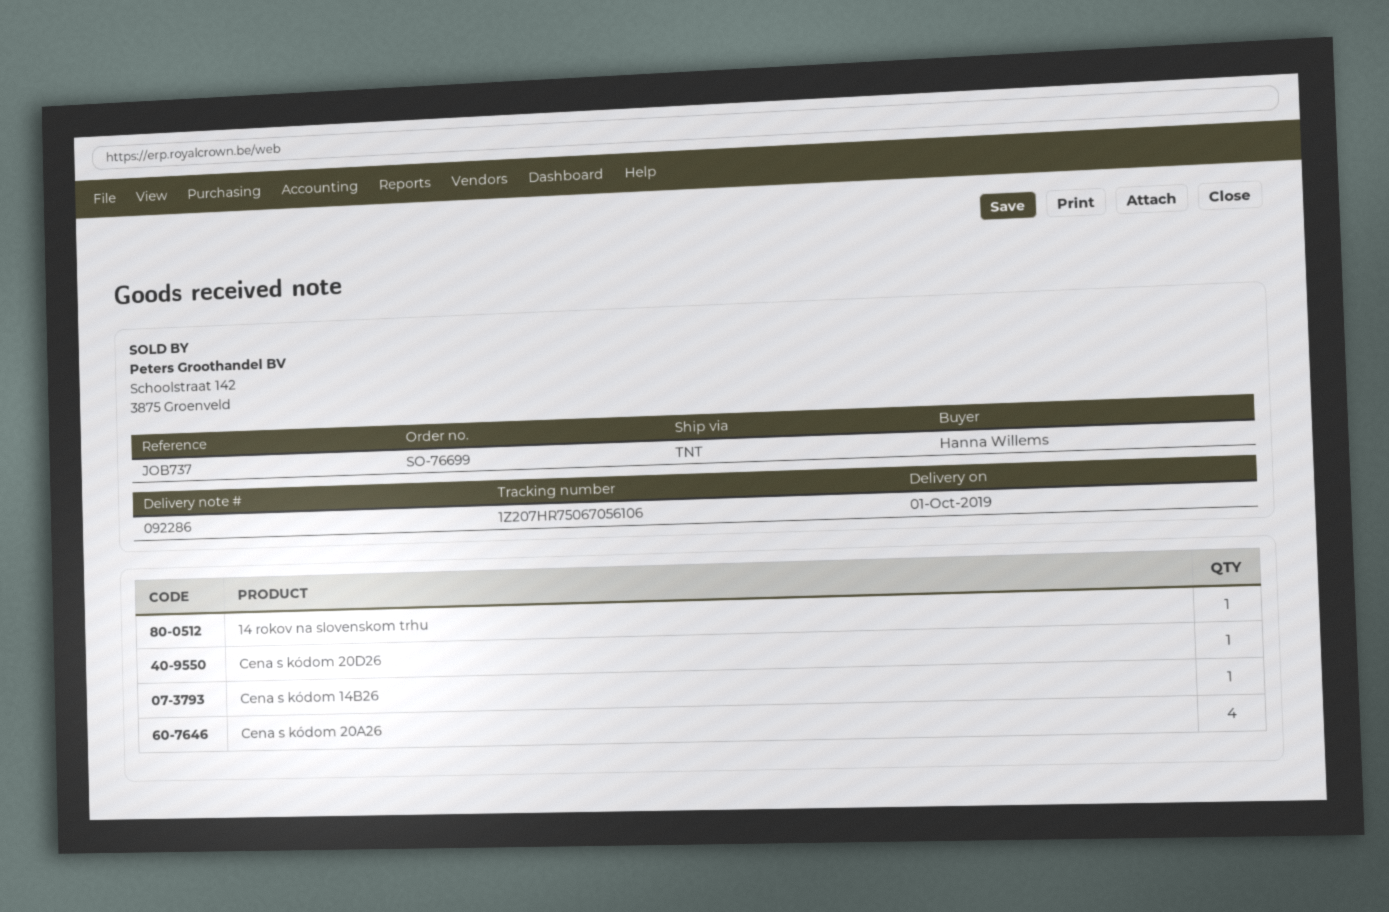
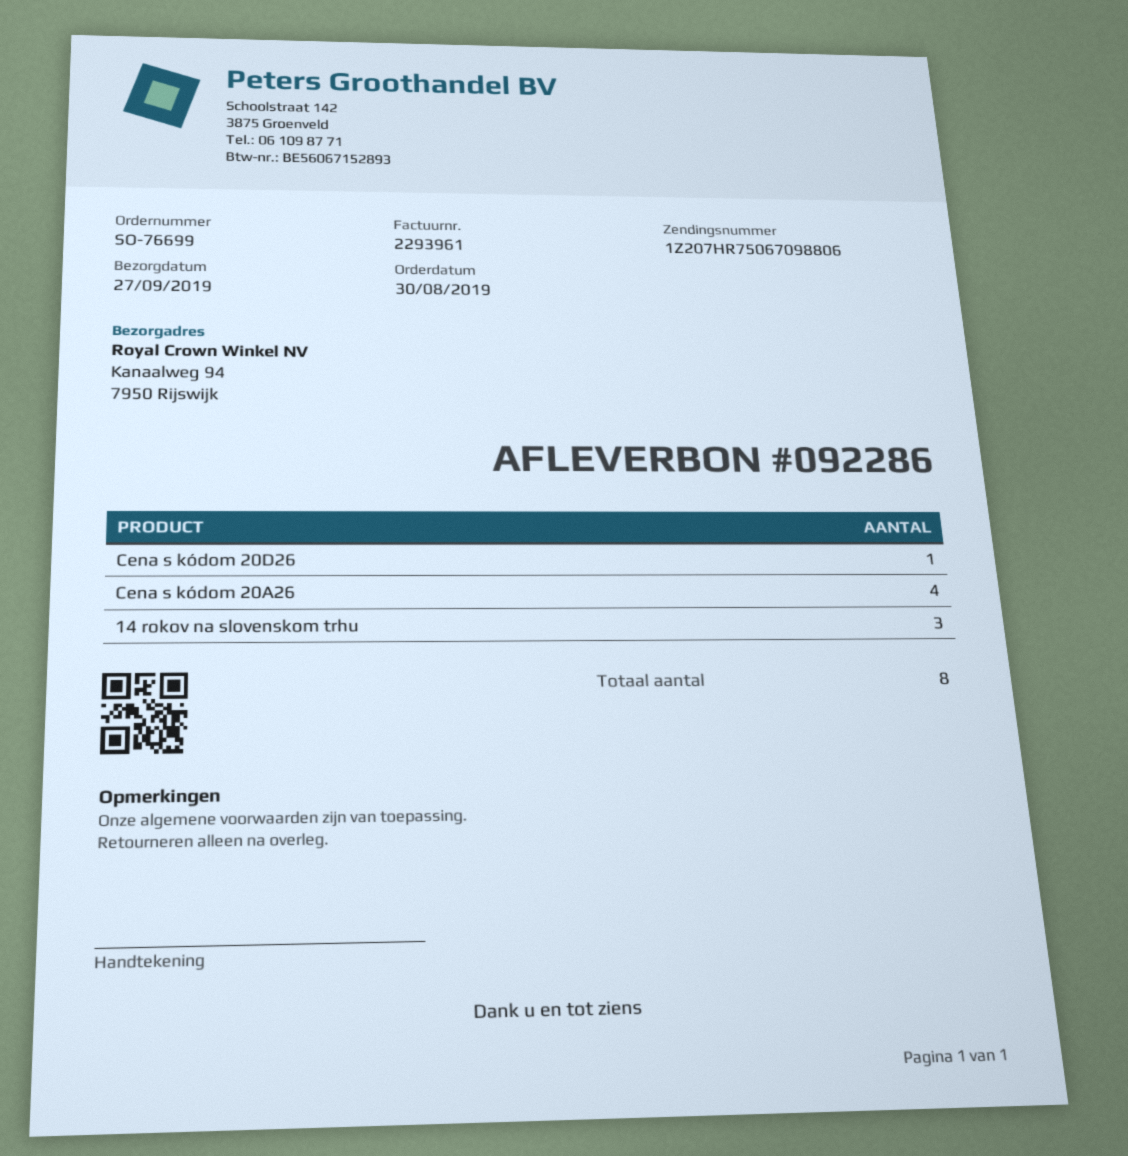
delivery date: 2019-10-01 -> 2019-09-27
tracking number: 1Z207HR75067056106 -> 1Z207HR75067098806
14 rokov na slovenskom trhu: 1 -> 3
Cena s kódom 14B26: 1 -> none

